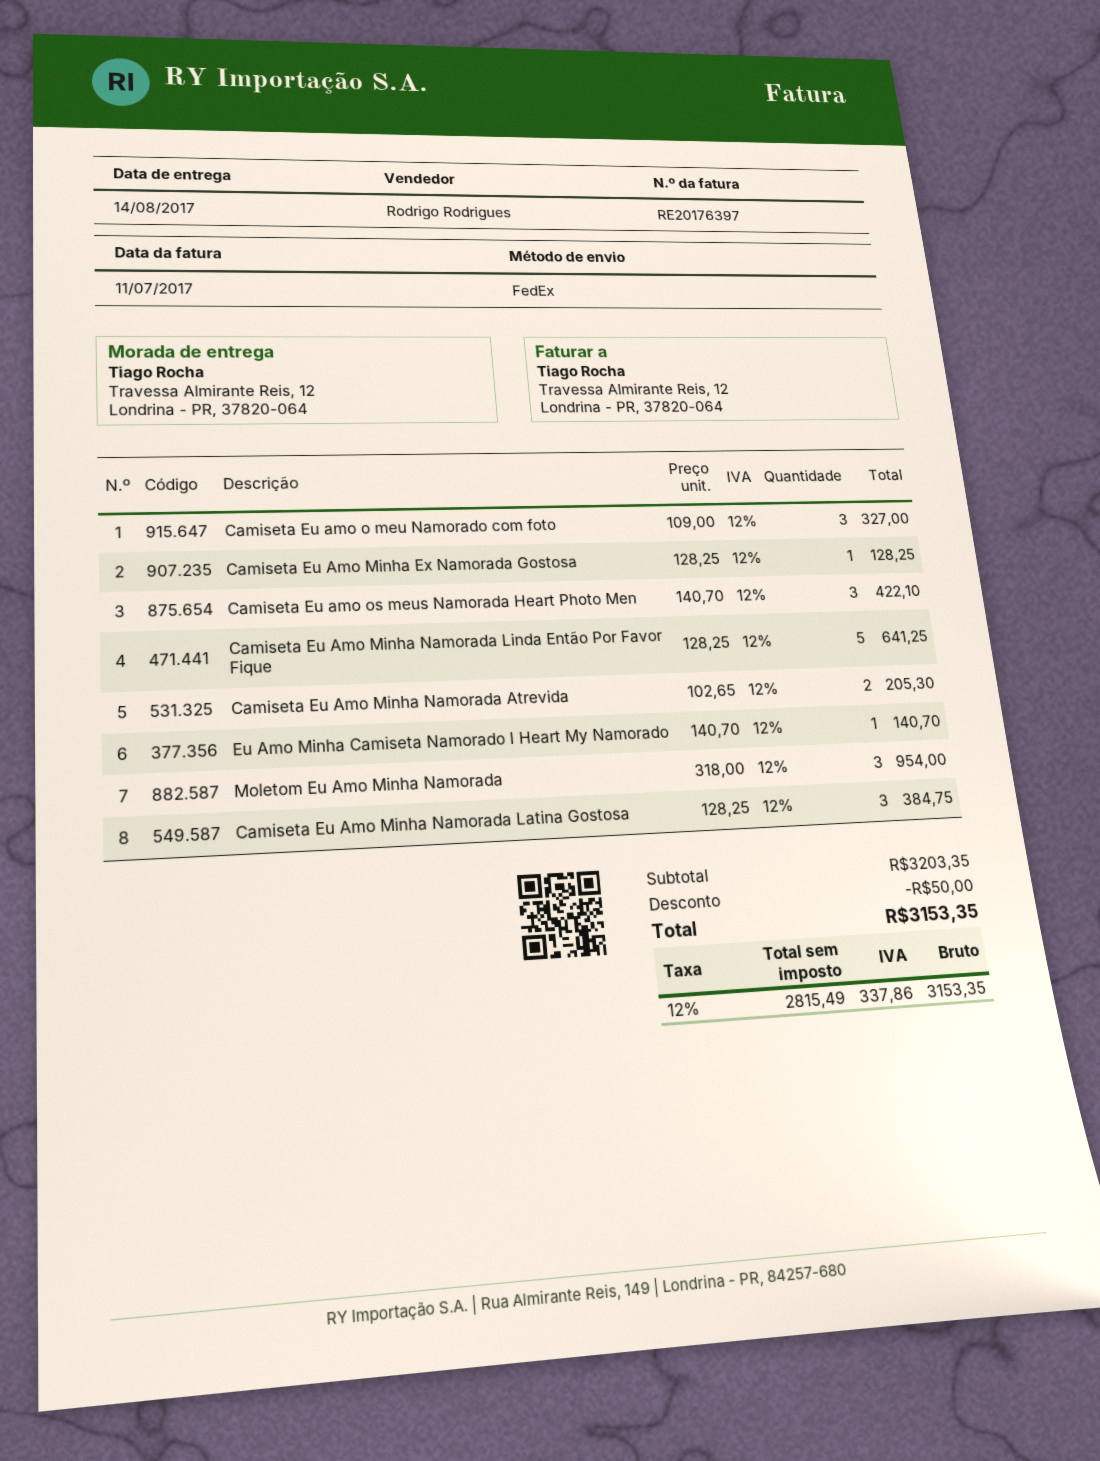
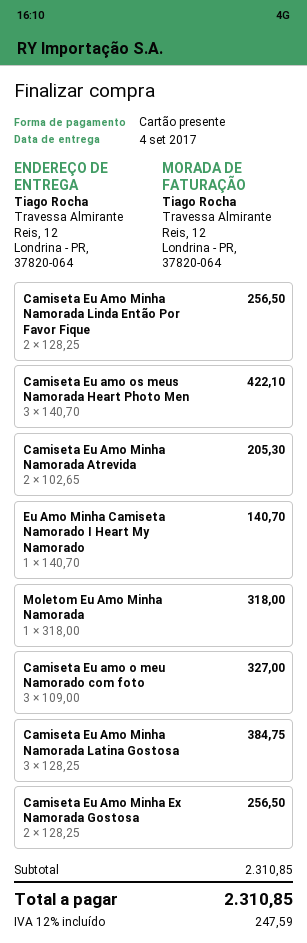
delivery date: 2017-08-14 -> 2017-09-04
Camiseta Eu Amo Minha Ex Namorada Gostosa: 1 x 128.25 = 128.25 -> 2 x 128.25 = 256.50
Camiseta Eu Amo Minha Namorada Linda Então Por Favor Fique: 5 x 128.25 = 641.25 -> 2 x 128.25 = 256.50
Moletom Eu Amo Minha Namorada: 3 x 318.00 = 954.00 -> 1 x 318.00 = 318.00
subtotal: 3203.35 -> 2310.85
discount: 50.00 -> none
tax: 12% = 337.86 -> 12% = 247.59
total: 3153.35 -> 2310.85

